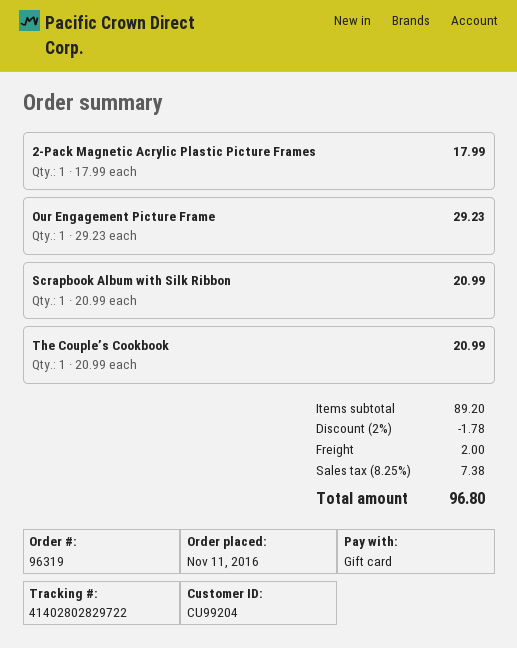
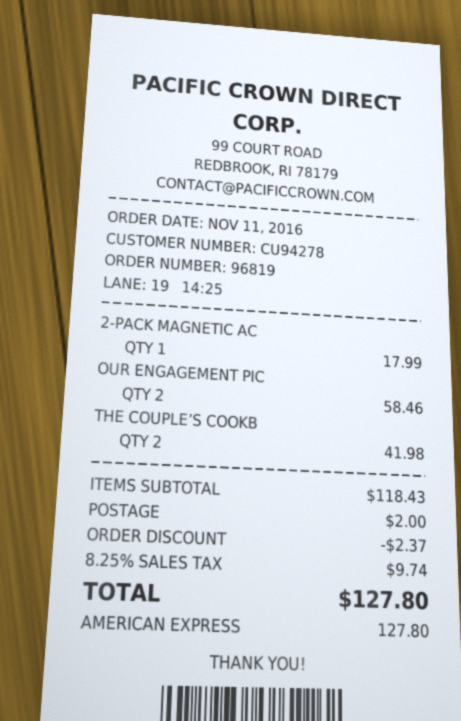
order number: 96319 -> 96819
customer number: CU99204 -> CU94278
payment method: gift card -> American Express
Our Engagement Picture Frame: 1 for 29.23 -> 2 for 58.46
Scrapbook Album with Silk Ribbon: 1 for 20.99 -> none
The Couple’s Cookbook: 1 for 20.99 -> 2 for 41.98
subtotal: 89.20 -> 118.43
discount: 1.78 -> 2.37
tax: 8.25% = 7.38 -> 8.25% = 9.74
total: 96.80 -> 127.80

